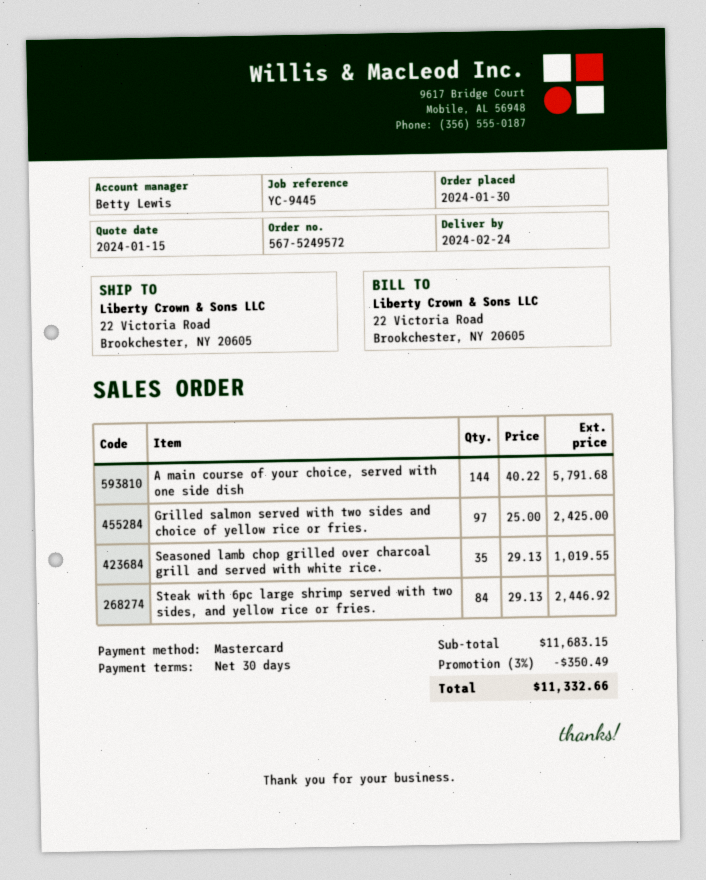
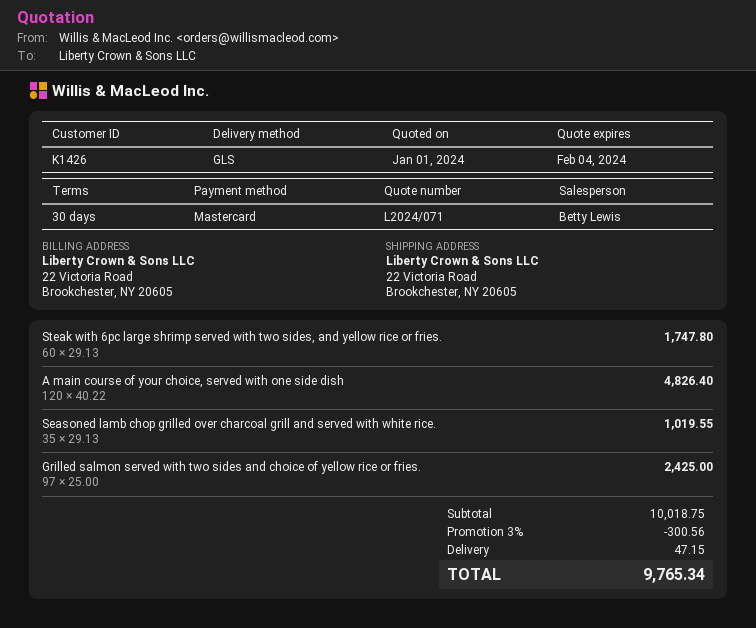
quote date: 2024-01-15 -> 2024-01-01
A main course of your choice, served with one side dish: 144 x 40.22 = 5791.68 -> 120 x 40.22 = 4826.40
Steak with 6pc large shrimp served with two sides, and yellow rice or fries.: 84 x 29.13 = 2446.92 -> 60 x 29.13 = 1747.80
subtotal: 11683.15 -> 10018.75
discount: 3% = 350.49 -> 3% = 300.56
shipping: none -> 47.15
total: 11332.66 -> 9765.34

